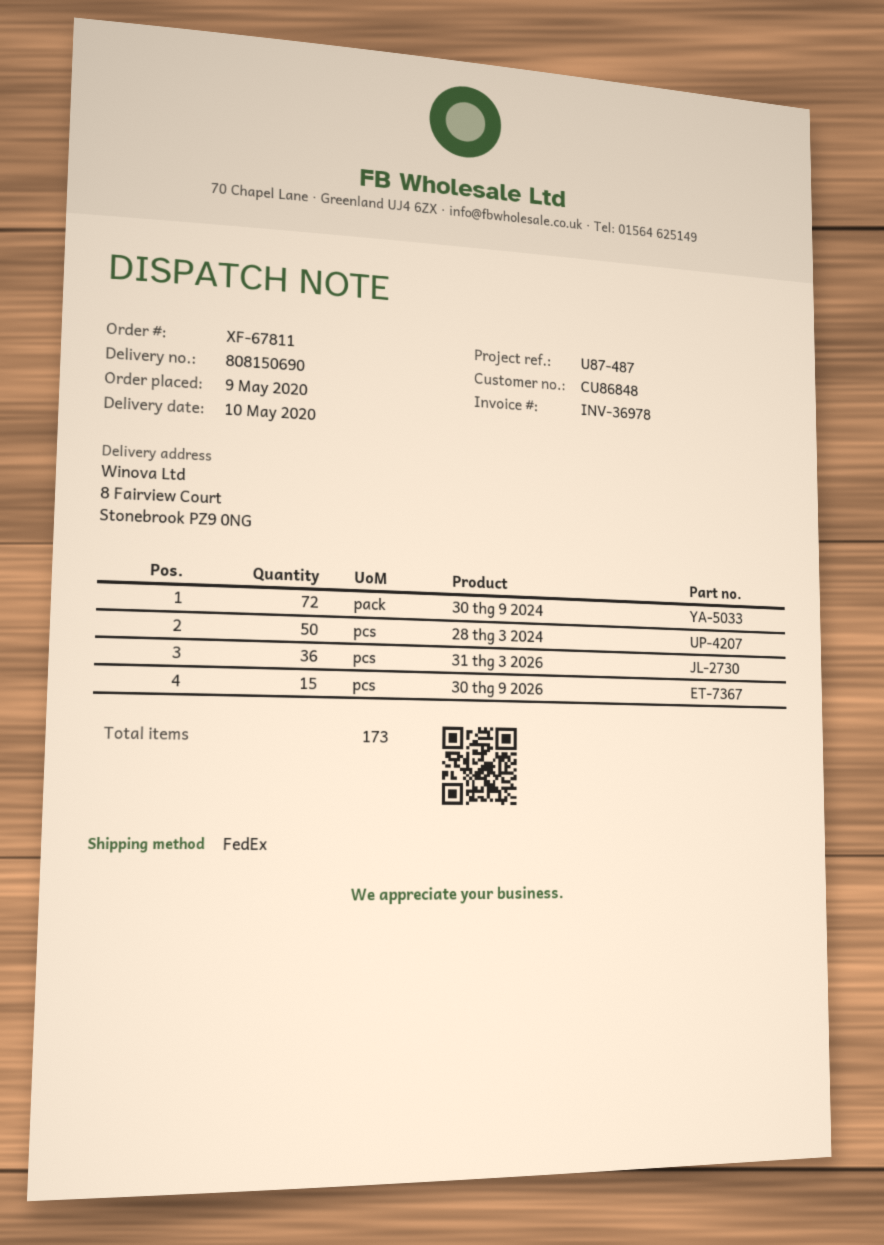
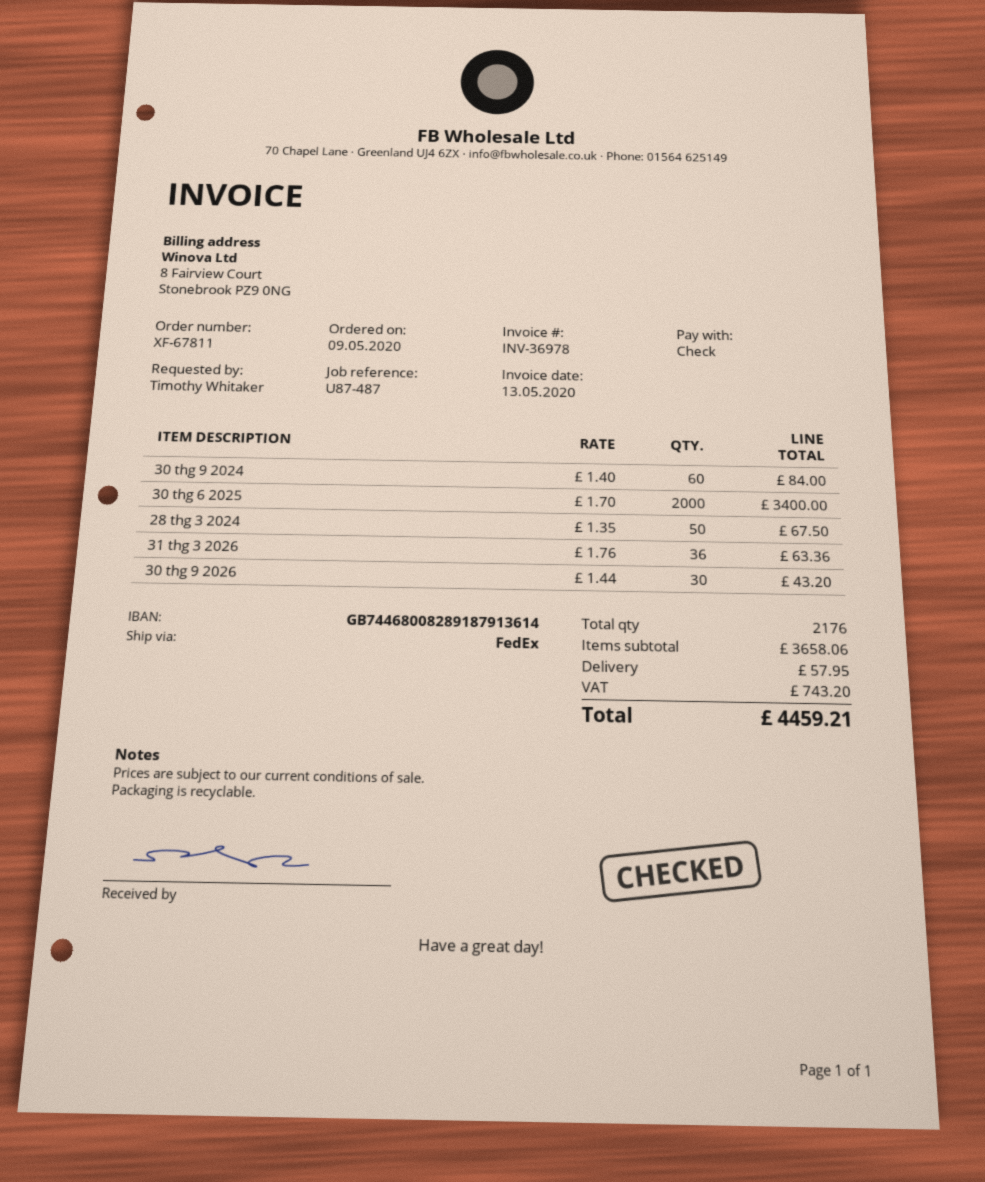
30 thg 9 2024: 72 -> 60
30 thg 9 2026: 15 -> 30
30 thg 6 2025: none -> 2000
total quantity: 173 -> 2176

